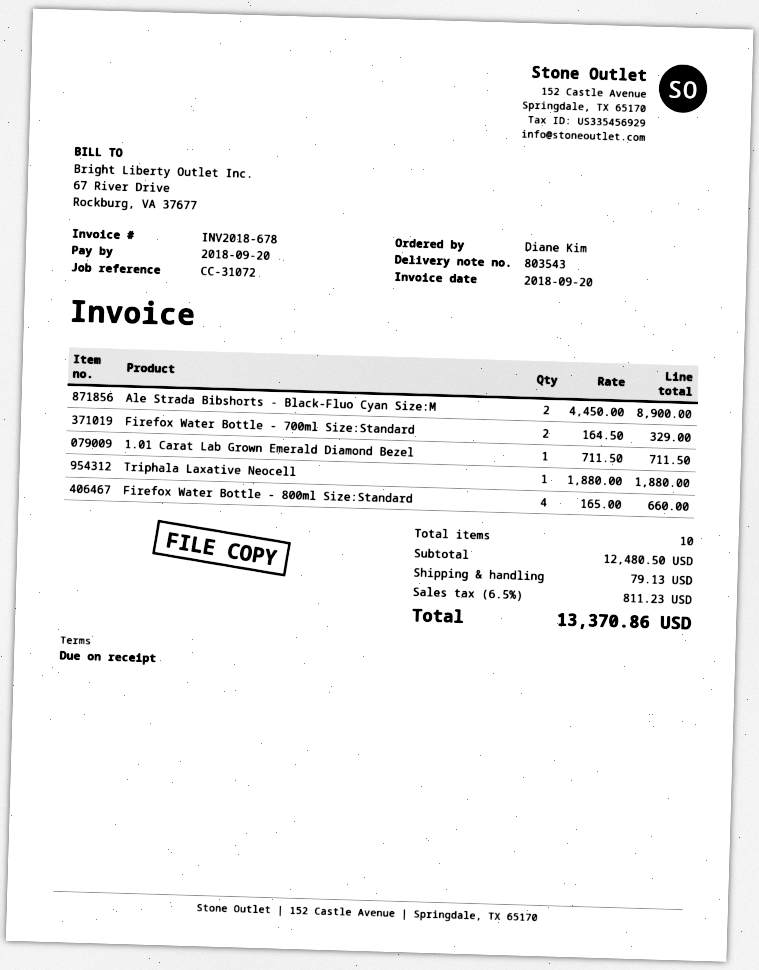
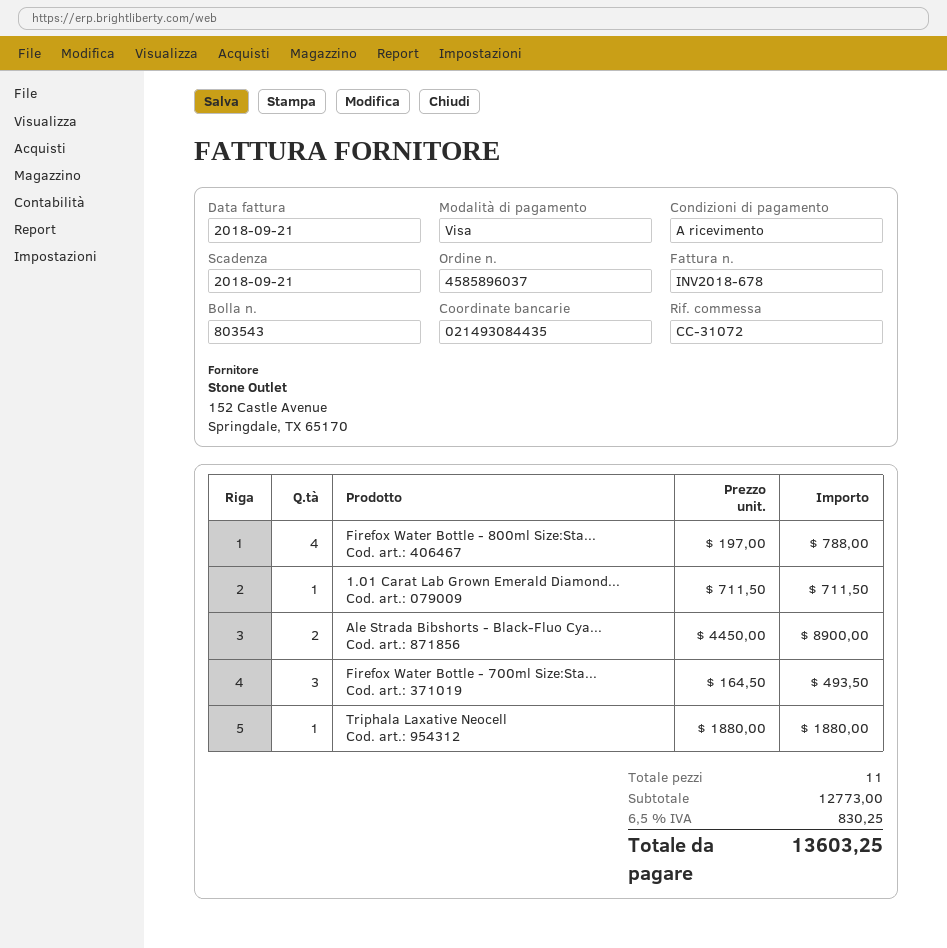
invoice date: 2018-09-20 -> 2018-09-21
due date: 2018-09-20 -> 2018-09-21
Firefox Water Bottle - 700ml Size:Standard: 2 x 164.50 = 329.00 -> 3 x 164.50 = 493.50
Firefox Water Bottle - 800ml Size:Standard: 4 x 165.00 = 660.00 -> 4 x 197.00 = 788.00
total quantity: 10 -> 11
subtotal: 12480.50 -> 12773.00
shipping: 79.13 -> none
tax: 6.5% = 811.23 -> 6.5% = 830.25
total: 13370.86 -> 13603.25

